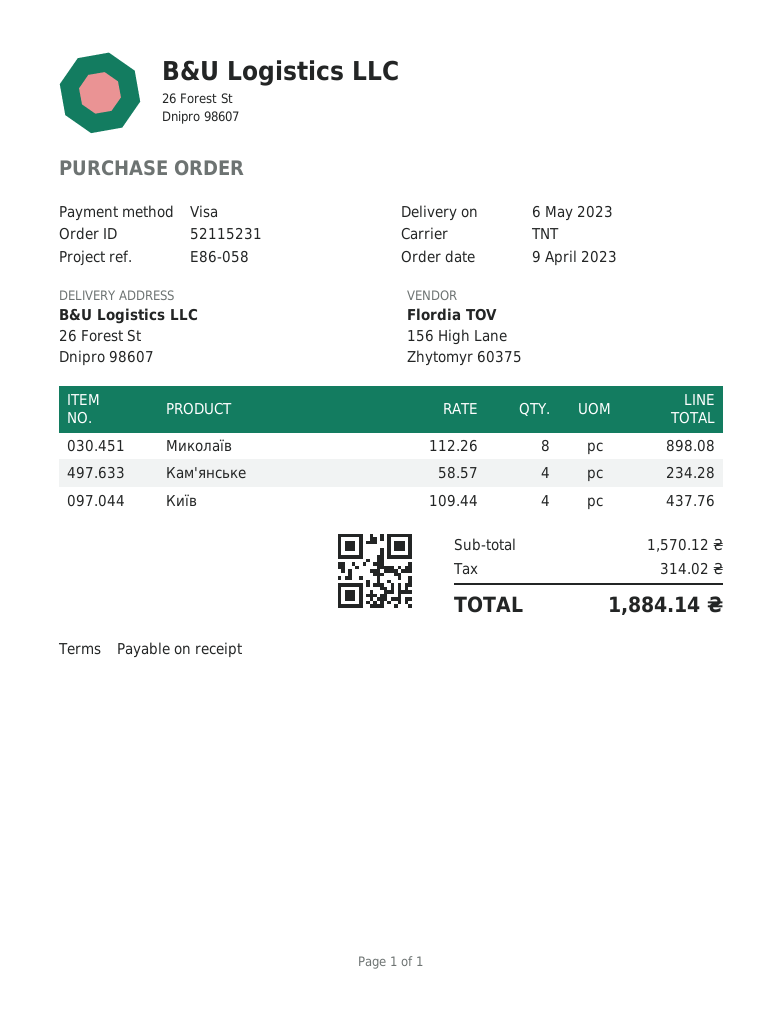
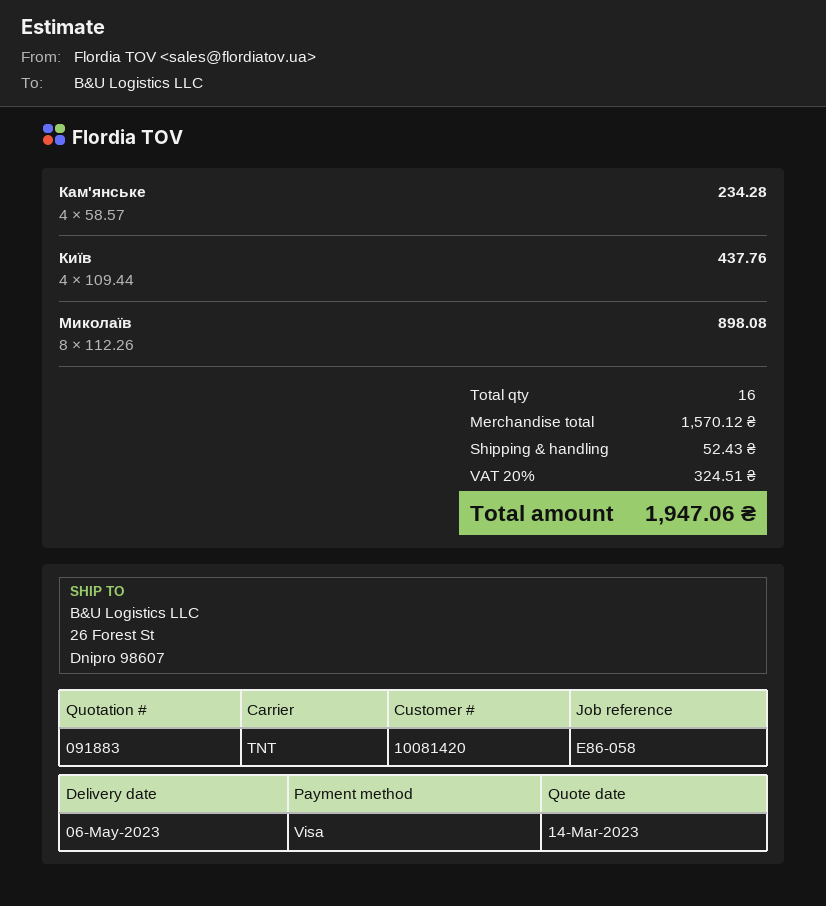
shipping: none -> 52.43
tax: 314.02 -> 324.51
total: 1884.14 -> 1947.06

